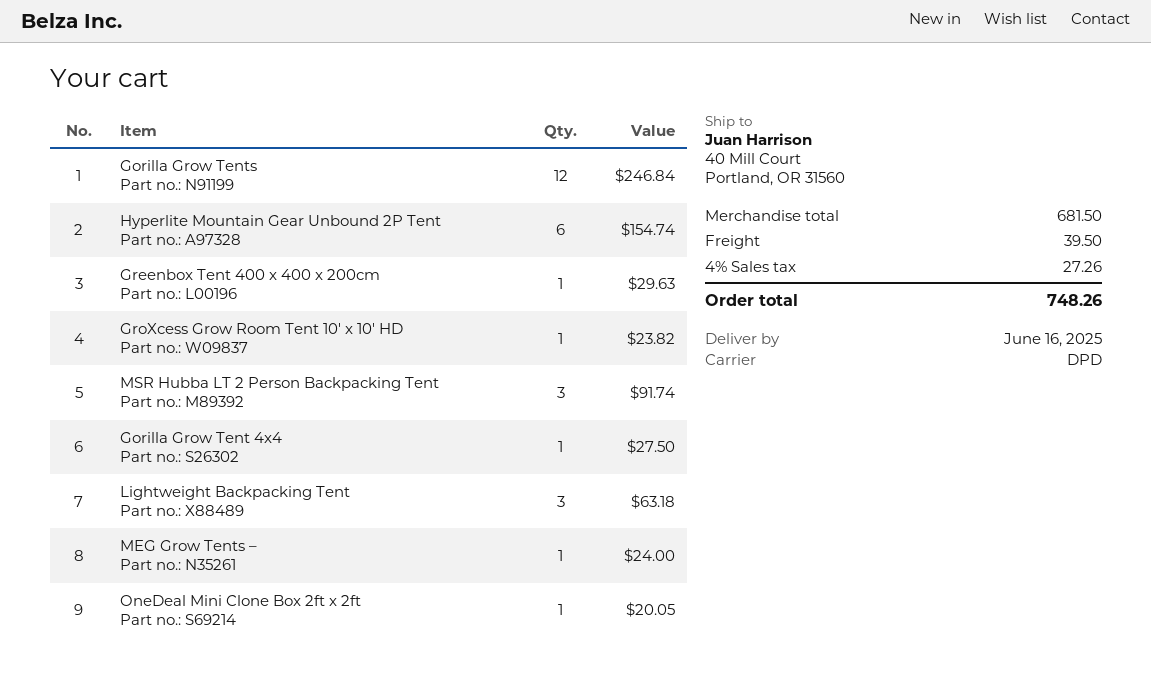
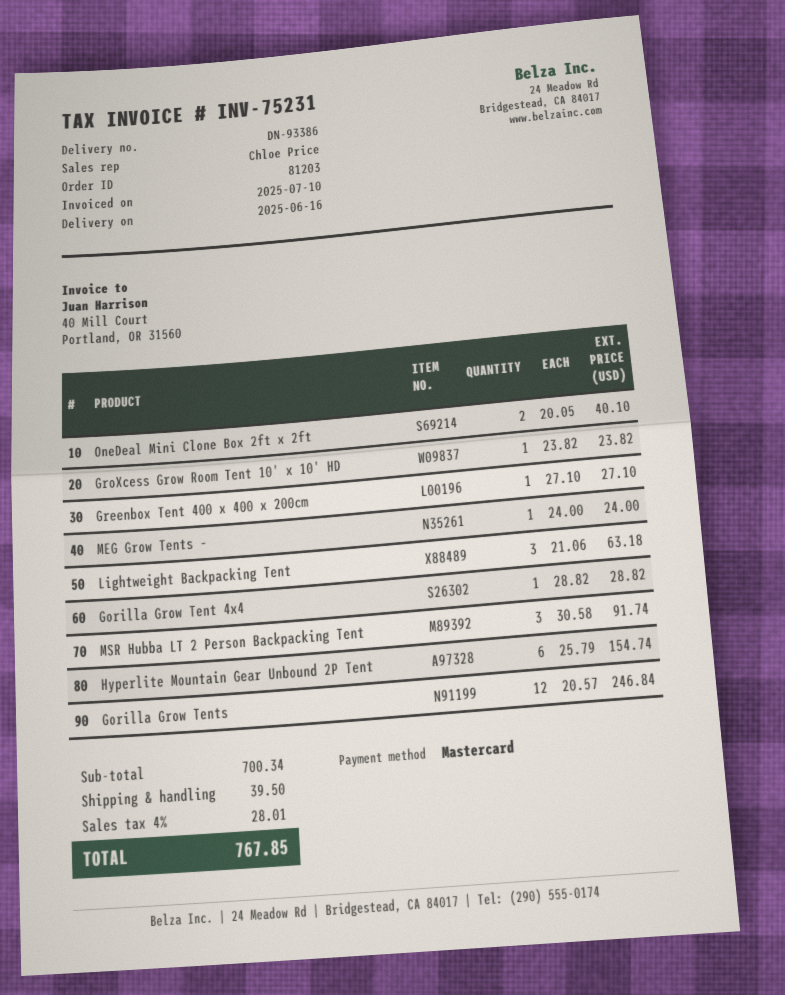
Greenbox Tent 400 x 400 x 200cm: 1 for 29.63 -> 1 for 27.10
Gorilla Grow Tent 4x4: 1 for 27.50 -> 1 for 28.82
OneDeal Mini Clone Box 2ft x 2ft: 1 for 20.05 -> 2 for 40.10
subtotal: 681.50 -> 700.34
tax: 4% = 27.26 -> 4% = 28.01
total: 748.26 -> 767.85

